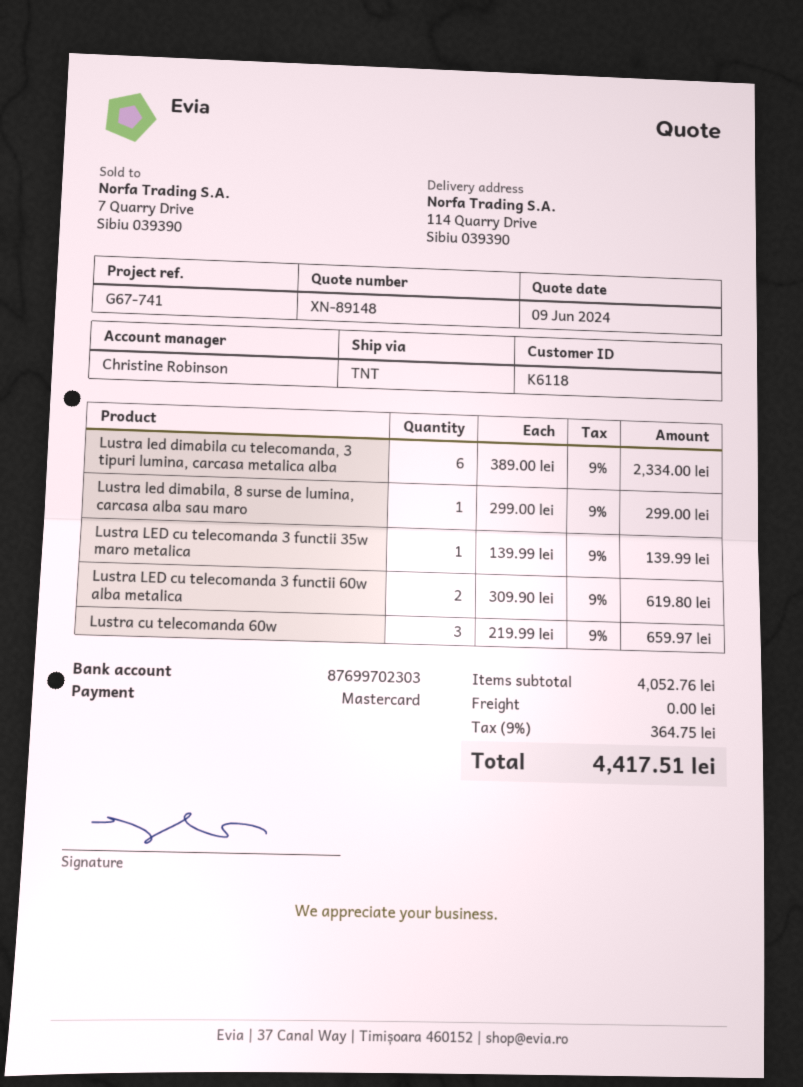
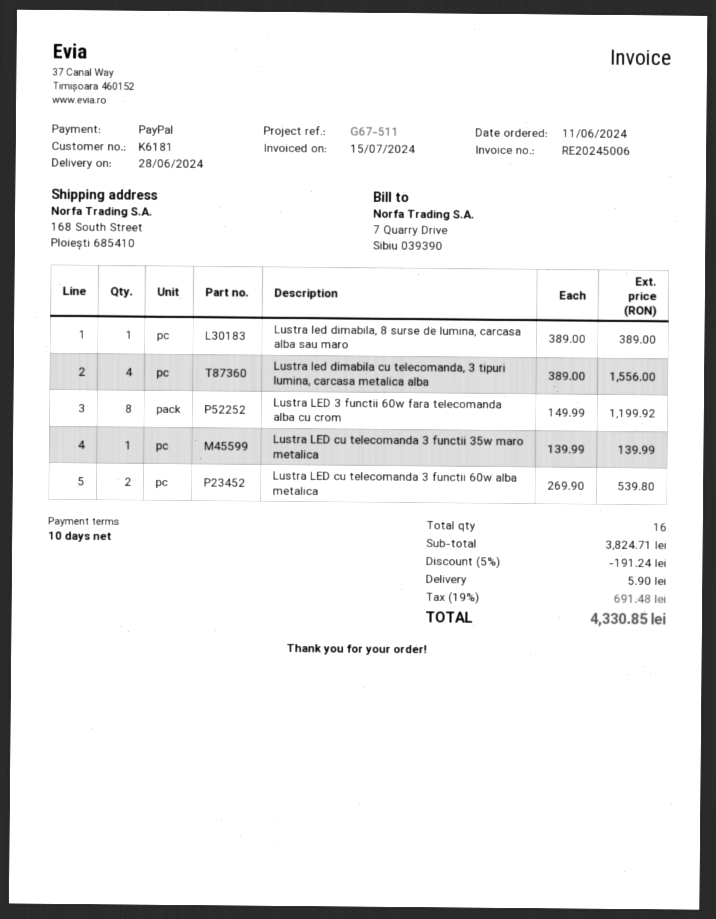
customer number: K6118 -> K6181
reference: G67-741 -> G67-511
payment method: Mastercard -> PayPal
ship to: 114 Quarry Drive, Sibiu 039390 -> 168 South Street, Ploiești 685410
Lustra led dimabila cu telecomanda, 3 tipuri lumina, carcasa metalica alba: 6 x 389.00 = 2334.00 -> 4 x 389.00 = 1556.00
Lustra led dimabila, 8 surse de lumina, carcasa alba sau maro: 1 x 299.00 = 299.00 -> 1 x 389.00 = 389.00
Lustra LED cu telecomanda 3 functii 60w alba metalica: 2 x 309.90 = 619.80 -> 2 x 269.90 = 539.80
Lustra cu telecomanda 60w: 3 x 219.99 = 659.97 -> none
Lustra LED 3 functii 60w fara telecomanda alba cu crom: none -> 8 x 149.99 = 1199.92
subtotal: 4052.76 -> 3824.71
discount: none -> 5% = 191.24
shipping: 0.00 -> 5.90
tax: 9% = 364.75 -> 19% = 691.48
total: 4417.51 -> 4330.85

